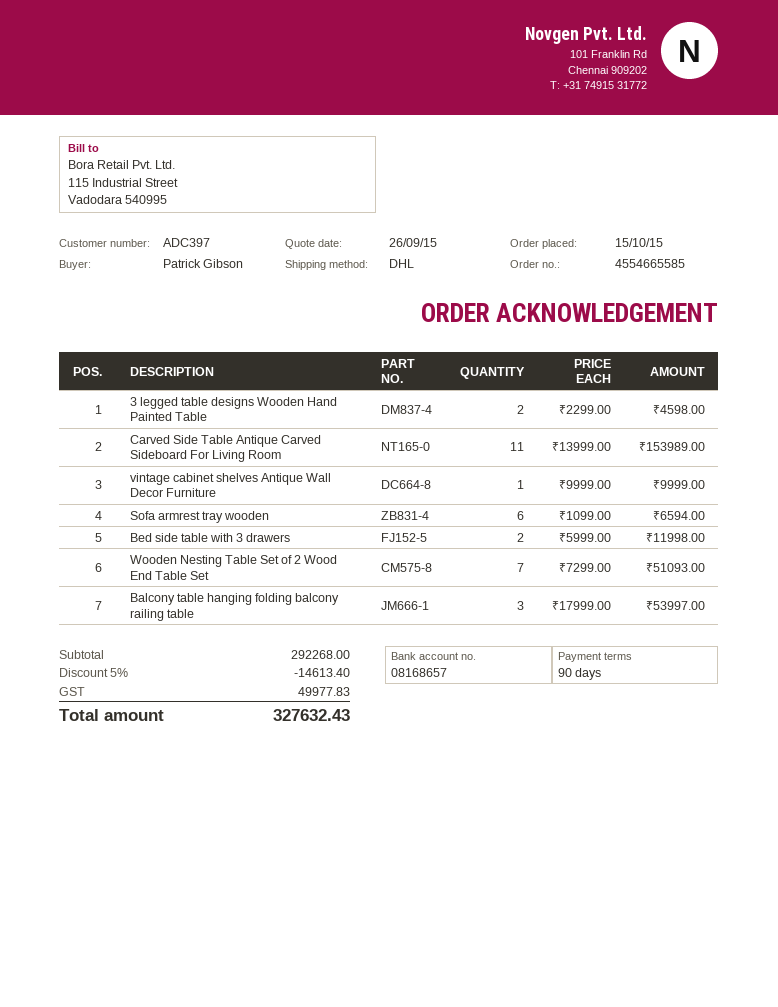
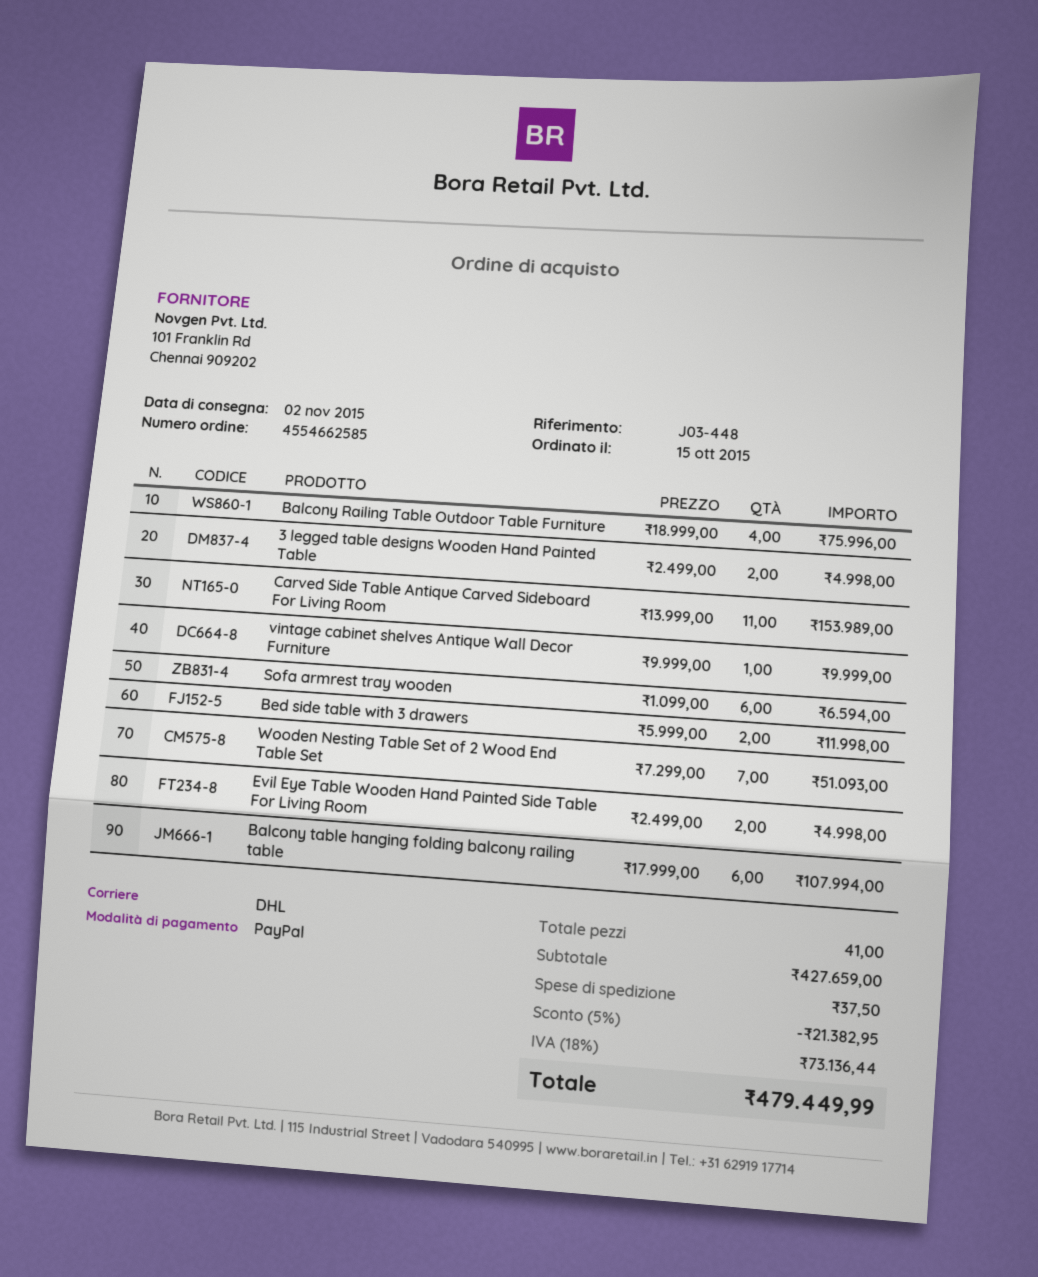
order number: 4554665585 -> 4554662585
3 legged table designs Wooden Hand Painted Table: 2 x 2299.00 = 4598.00 -> 2 x 2499.00 = 4998.00
Balcony table hanging folding balcony railing table: 3 x 17999.00 = 53997.00 -> 6 x 17999.00 = 107994.00
Balcony Railing Table Outdoor Table Furniture: none -> 4 x 18999.00 = 75996.00
Evil Eye Table Wooden Hand Painted Side Table For Living Room: none -> 2 x 2499.00 = 4998.00
subtotal: 292268.00 -> 427659.00
discount: 5% = 14613.40 -> 5% = 21382.95
shipping: none -> 37.50
tax: 49977.83 -> 73136.44
total: 327632.43 -> 479449.99

